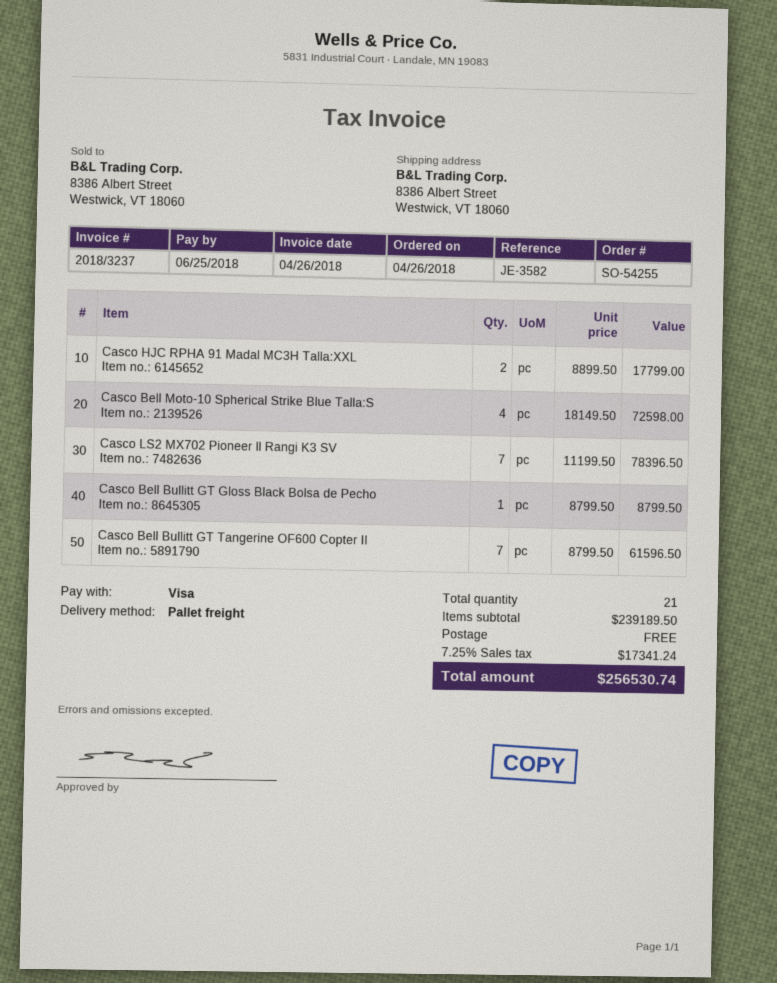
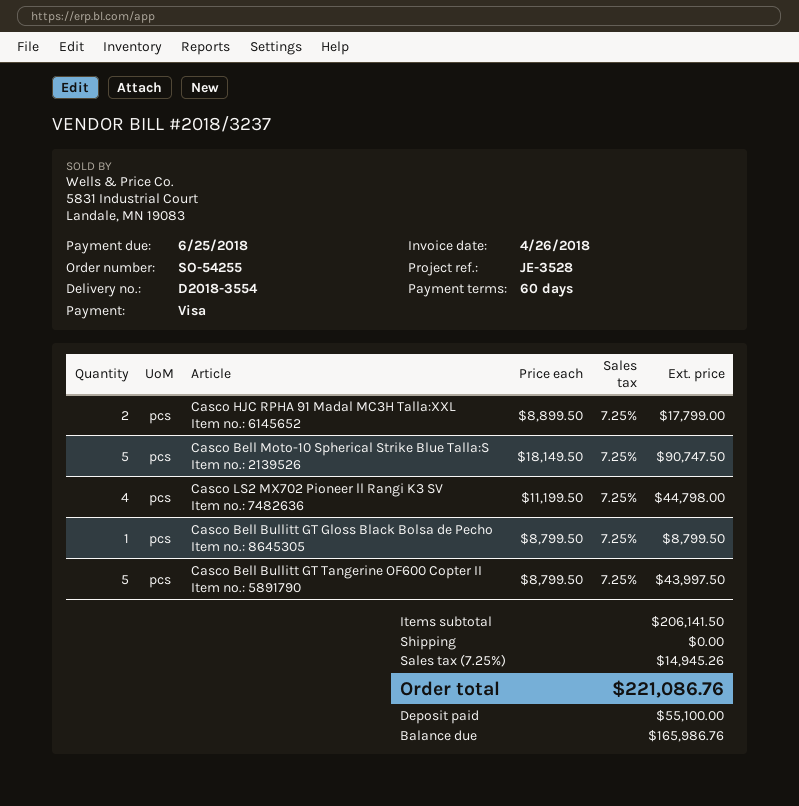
reference: JE-3582 -> JE-3528
Casco Bell Moto-10 Spherical Strike Blue Talla:S: 4 x 18149.50 = 72598.00 -> 5 x 18149.50 = 90747.50
Casco LS2 MX702 Pioneer ll Rangi K3 SV: 7 x 11199.50 = 78396.50 -> 4 x 11199.50 = 44798.00
Casco Bell Bullitt GT Tangerine OF600 Copter II: 7 x 8799.50 = 61596.50 -> 5 x 8799.50 = 43997.50
subtotal: 239189.50 -> 206141.50
tax: 7.25% = 17341.24 -> 7.25% = 14945.26
total: 256530.74 -> 221086.76

